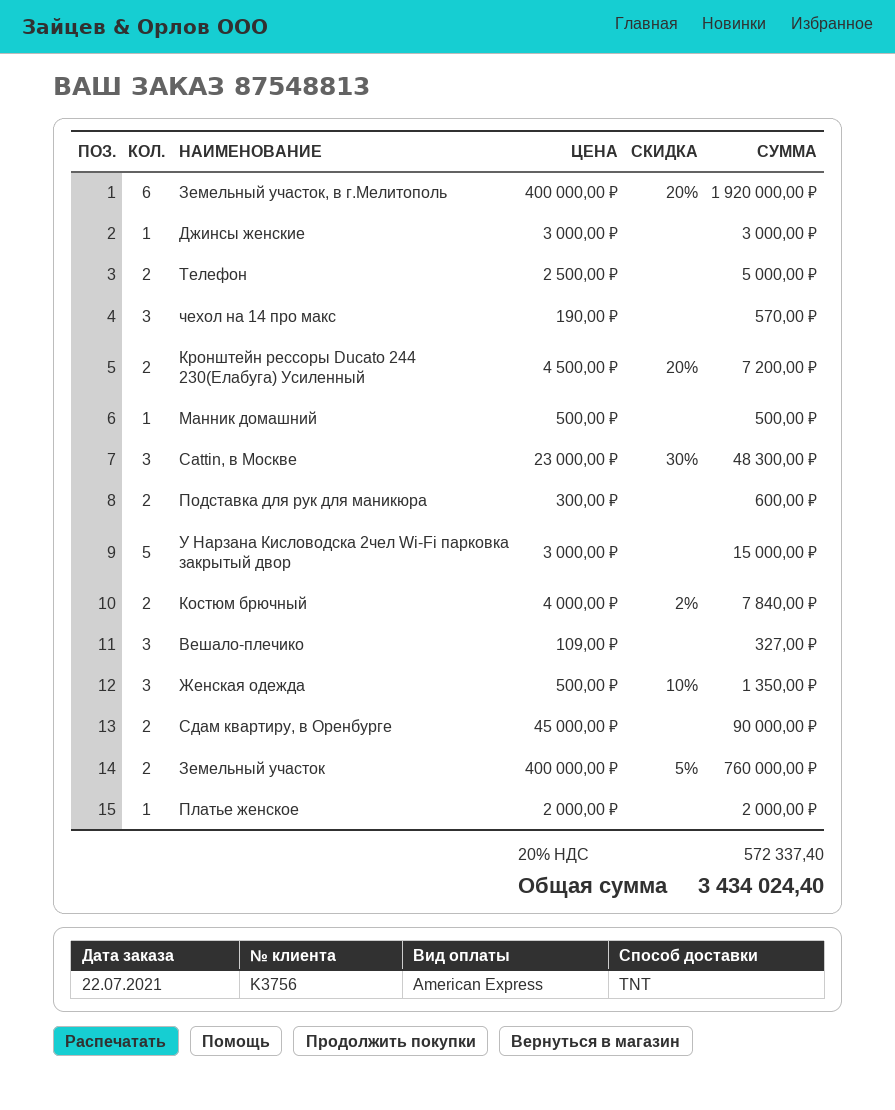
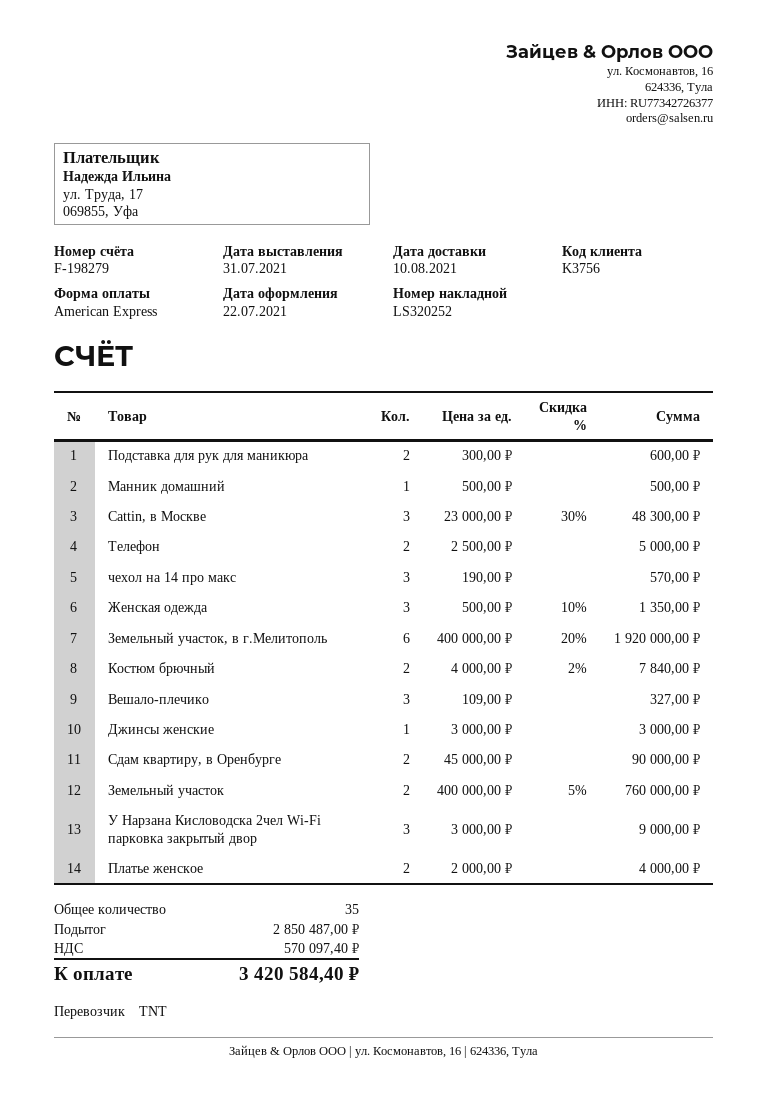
Кронштейн рессоры Ducato 244 230(Елабуга) Усиленный: 2 x 4500.00 - 20% = 7200.00 -> none
У Нарзана Кисловодска 2чел Wi-Fi парковка закрытый двор: 5 x 3000.00 = 15000.00 -> 3 x 3000.00 = 9000.00
Платье женское: 1 x 2000.00 = 2000.00 -> 2 x 2000.00 = 4000.00
tax: 572337.40 -> 570097.40
total: 3434024.40 -> 3420584.40

